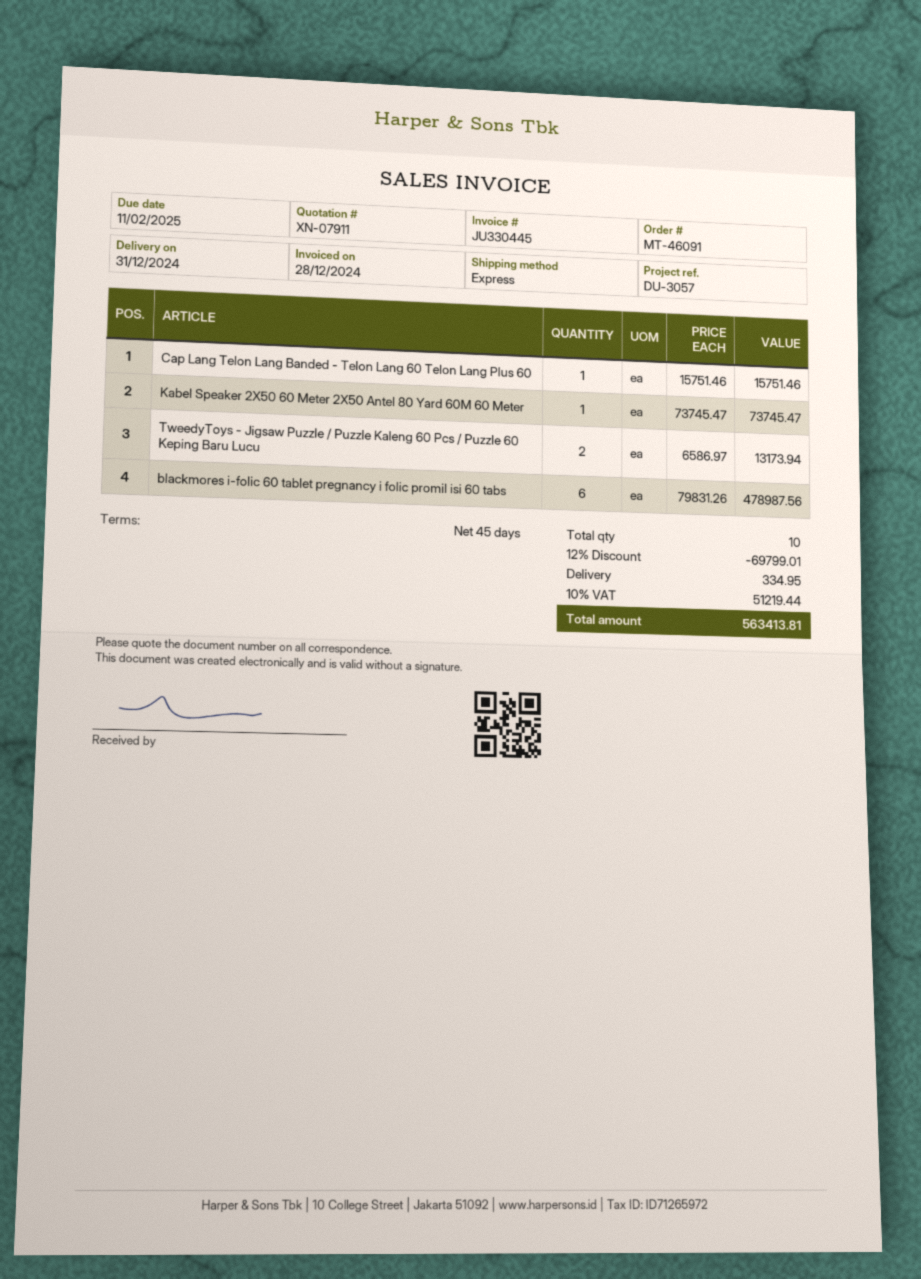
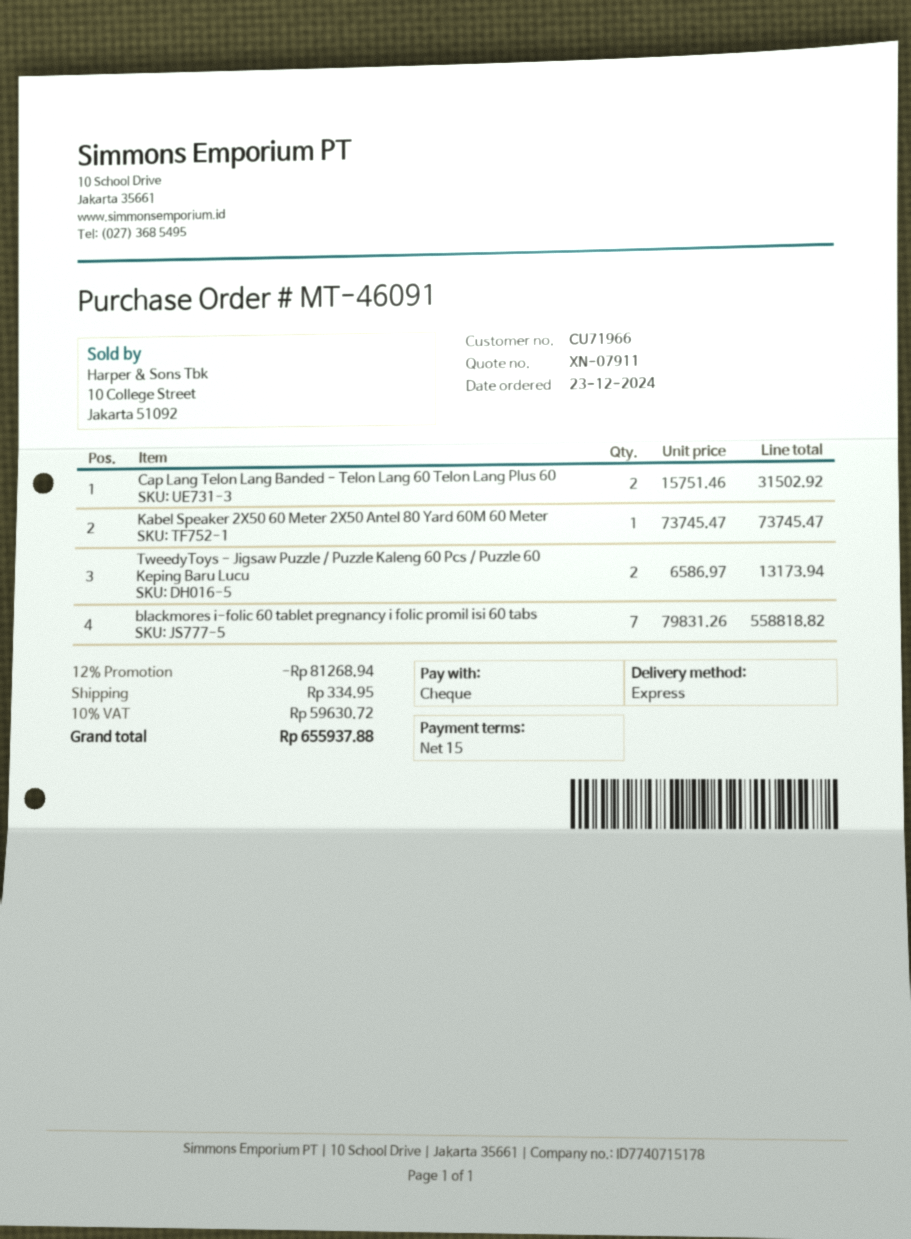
payment terms: 45 days -> 15 days
Cap Lang Telon Lang Banded - Telon Lang 60 Telon Lang Plus 60: 1 x 15751.46 = 15751.46 -> 2 x 15751.46 = 31502.92
blackmores i-folic 60 tablet pregnancy i folic promil isi 60 tabs: 6 x 79831.26 = 478987.56 -> 7 x 79831.26 = 558818.82
discount: 12% = 69799.01 -> 12% = 81268.94
tax: 10% = 51219.44 -> 10% = 59630.72
total: 563413.81 -> 655937.88

